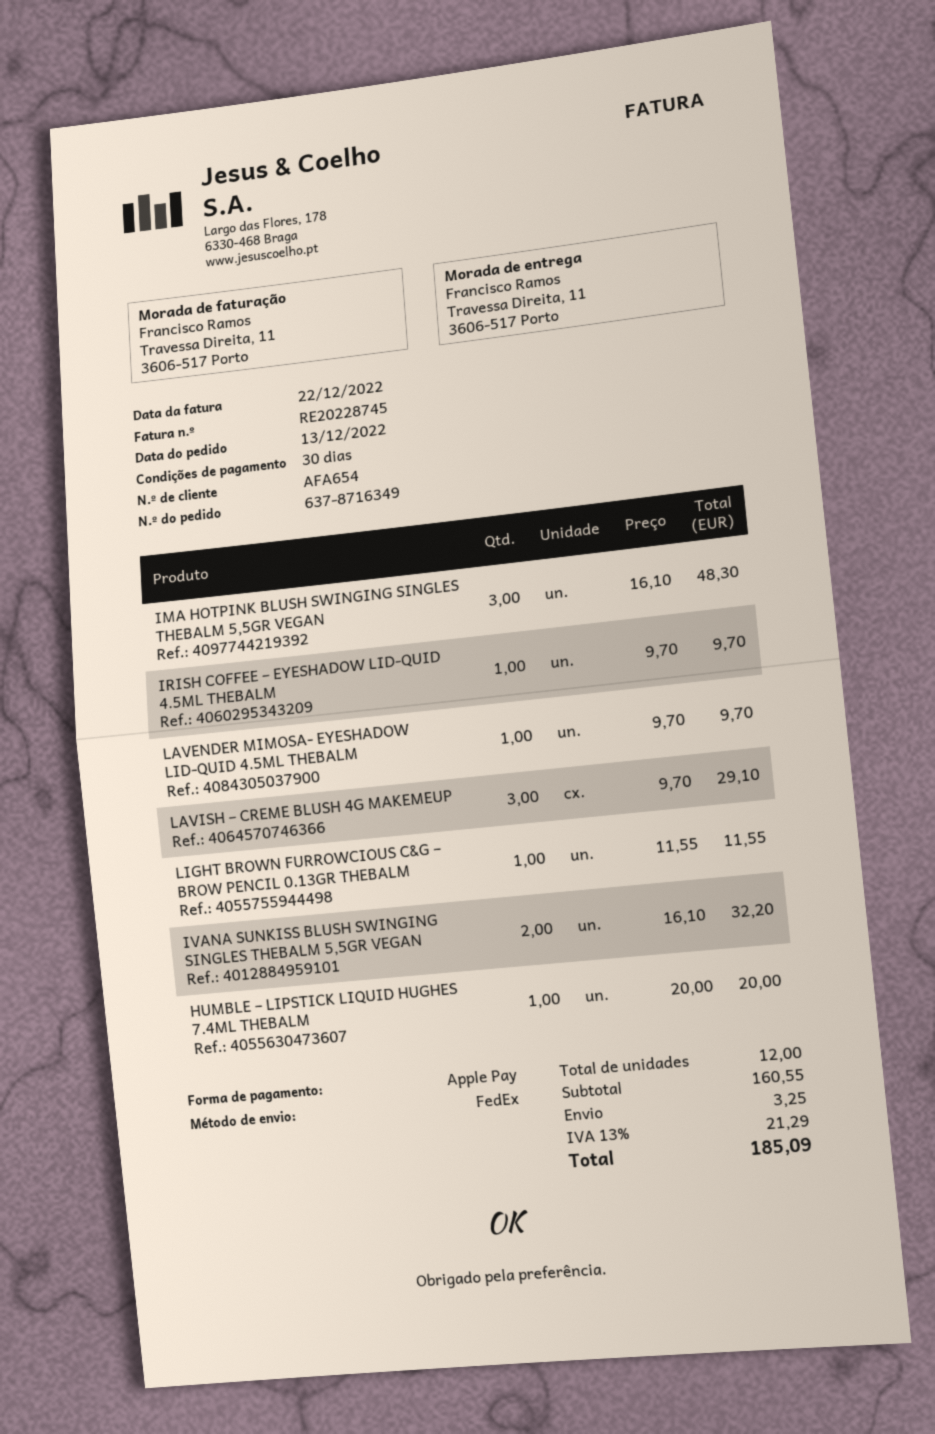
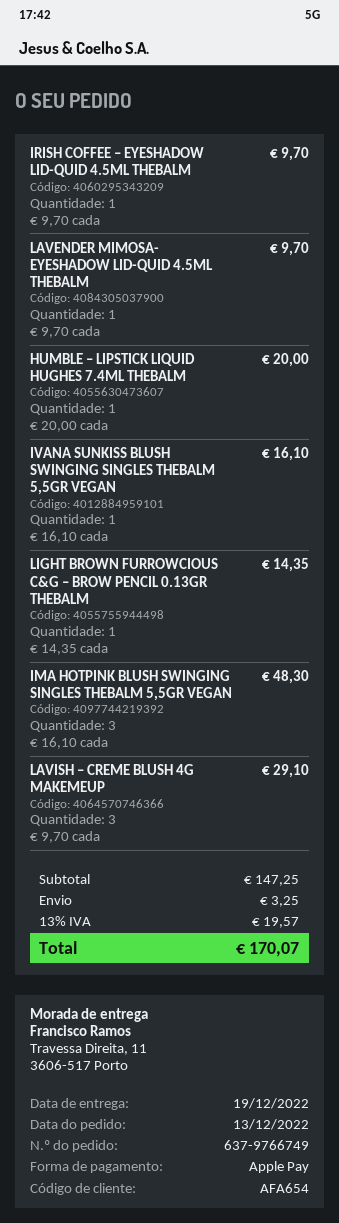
order number: 637-8716349 -> 637-9766749
LIGHT BROWN FURROWCIOUS C&G – BROW PENCIL 0.13GR THEBALM: 1 x 11.55 = 11.55 -> 1 x 14.35 = 14.35
IVANA SUNKISS BLUSH SWINGING SINGLES THEBALM 5,5GR VEGAN: 2 x 16.10 = 32.20 -> 1 x 16.10 = 16.10
subtotal: 160.55 -> 147.25
tax: 13% = 21.29 -> 13% = 19.57
total: 185.09 -> 170.07

